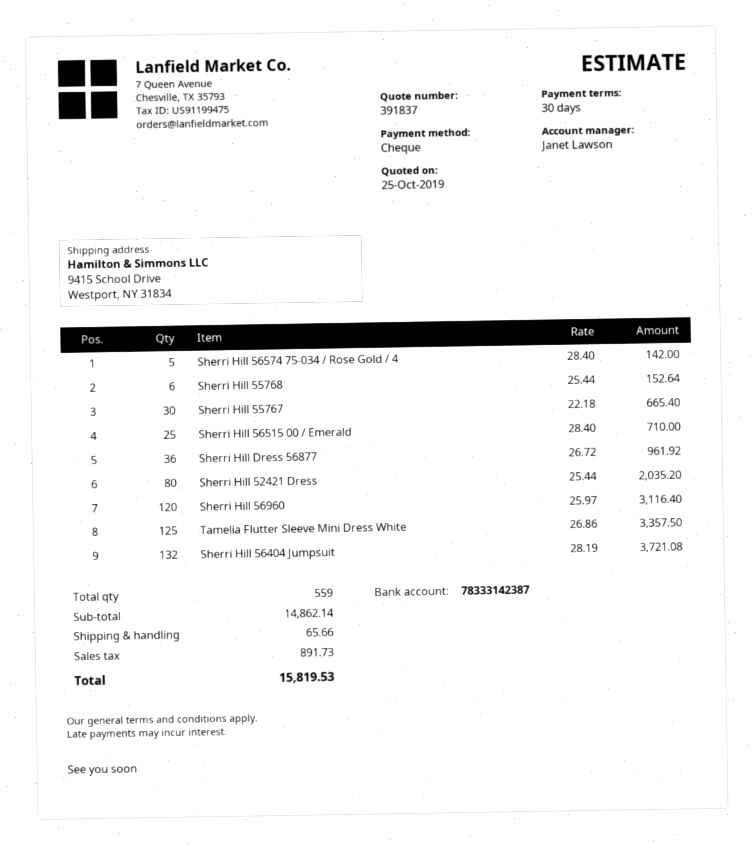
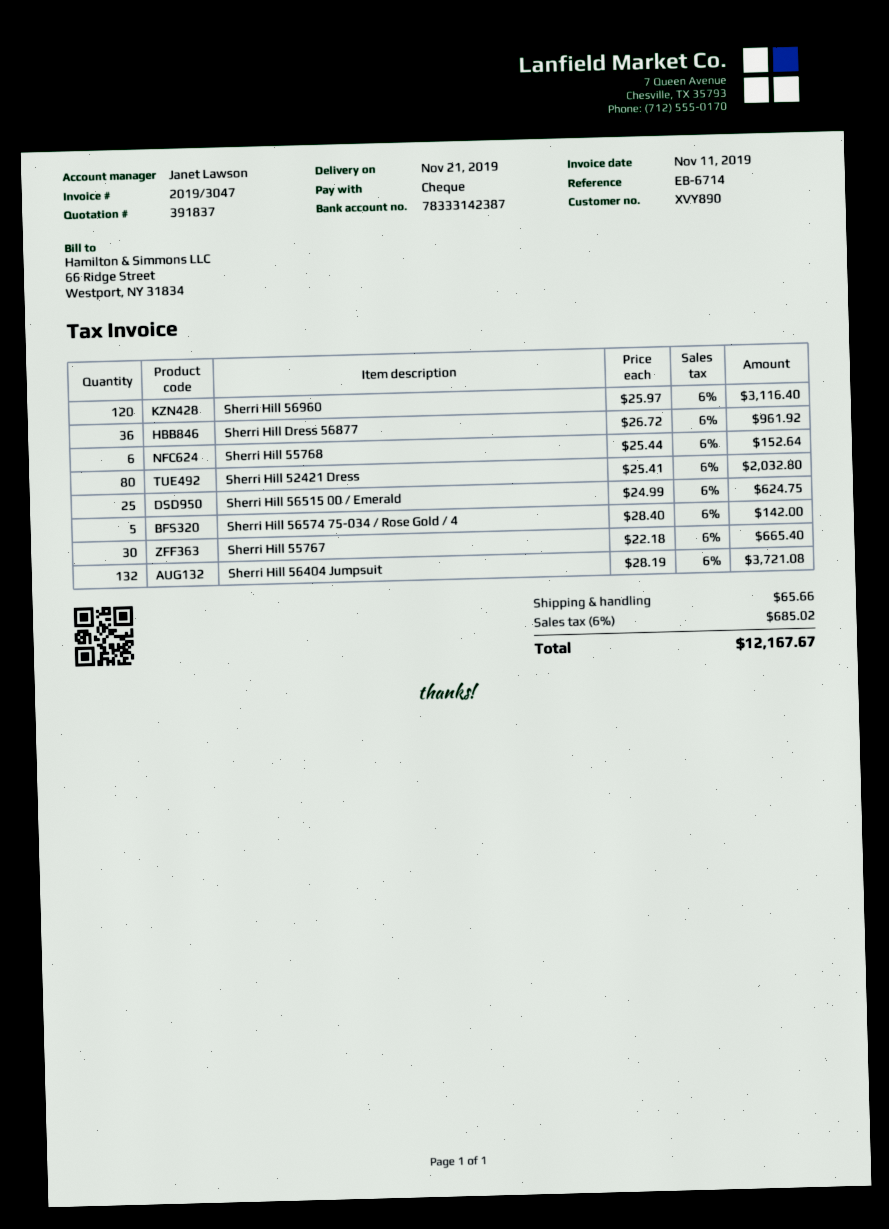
Sherri Hill 56515 00 / Emerald: 25 x 28.40 = 710.00 -> 25 x 24.99 = 624.75
Sherri Hill 52421 Dress: 80 x 25.44 = 2035.20 -> 80 x 25.41 = 2032.80
Tamelia Flutter Sleeve Mini Dress White: 125 x 26.86 = 3357.50 -> none
tax: 891.73 -> 685.02
total: 15819.53 -> 12167.67

